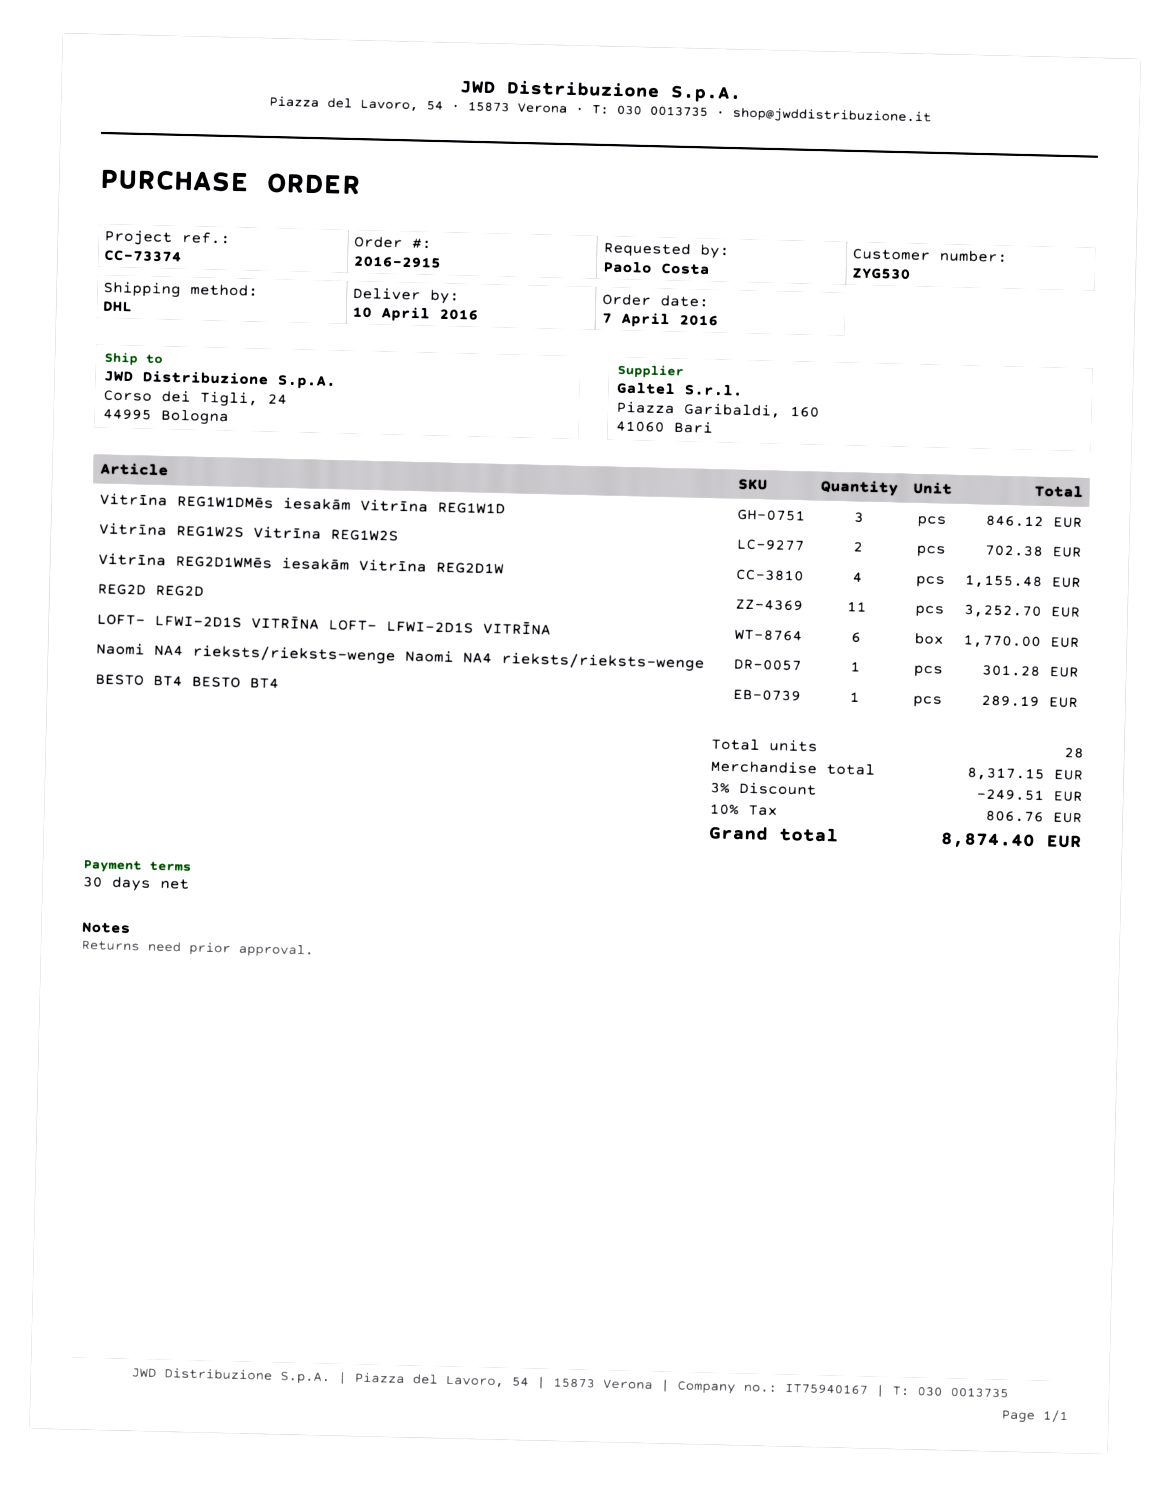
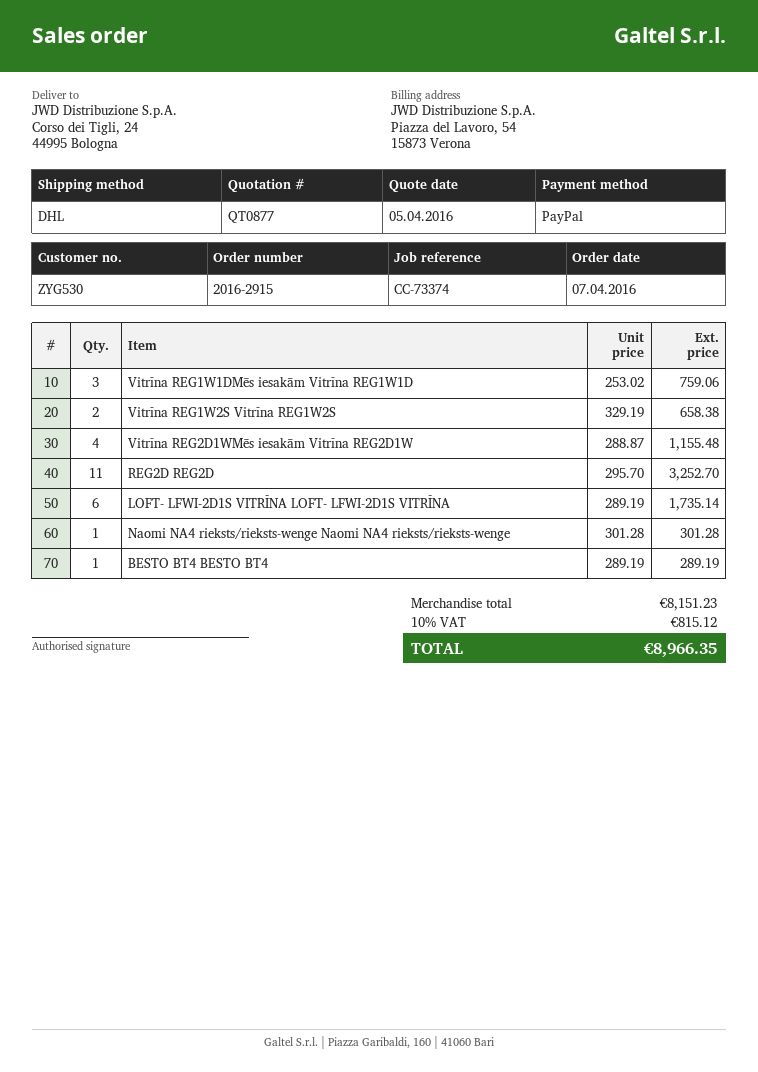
Vitrīna REG1W1DMēs iesakām Vitrīna REG1W1D: 3 for 846.12 -> 3 for 759.06
Vitrīna REG1W2S Vitrīna REG1W2S: 2 for 702.38 -> 2 for 658.38
LOFT- LFWI-2D1S VITRĪNA LOFT- LFWI-2D1S VITRĪNA: 6 for 1770.00 -> 6 for 1735.14
subtotal: 8317.15 -> 8151.23
discount: 3% = 249.51 -> none
tax: 10% = 806.76 -> 10% = 815.12
total: 8874.40 -> 8966.35

